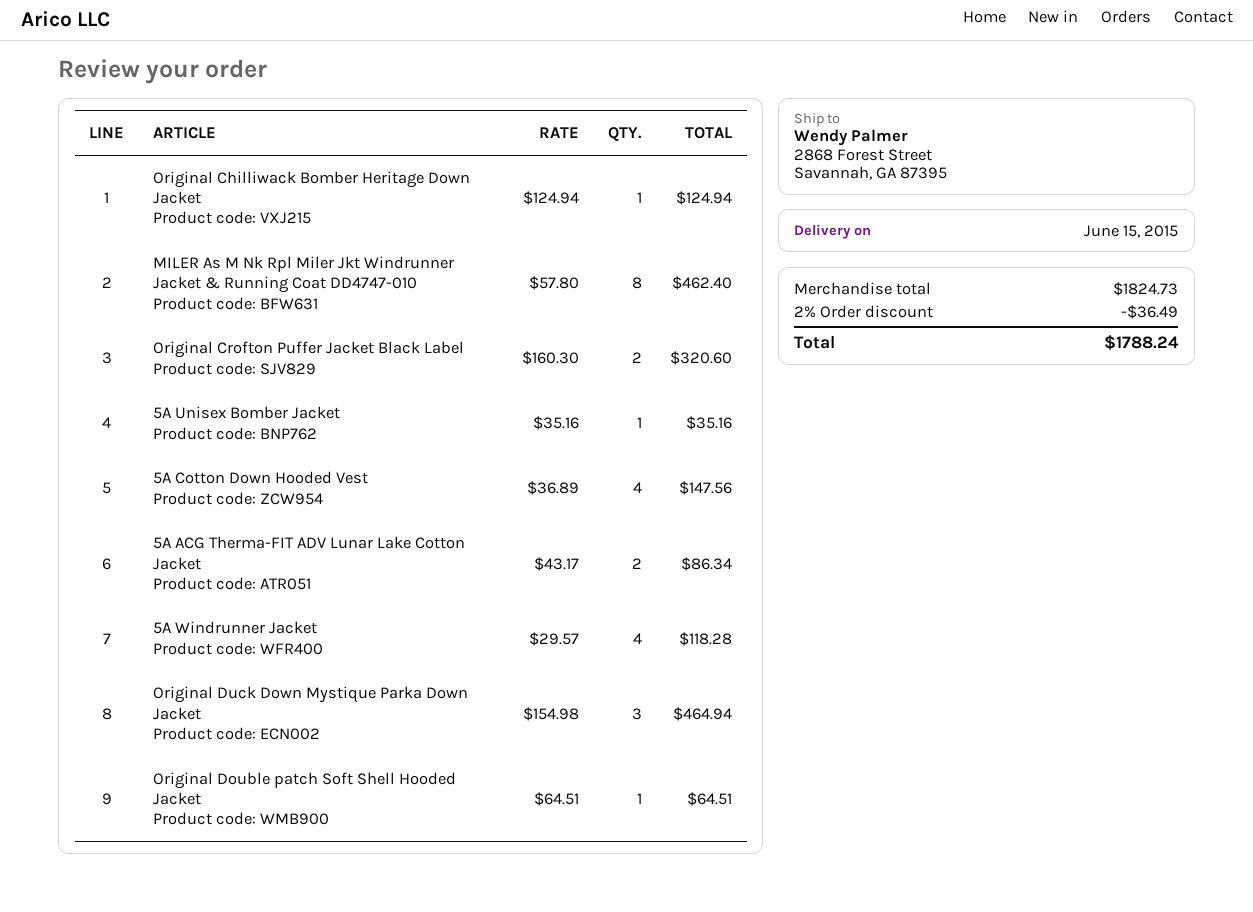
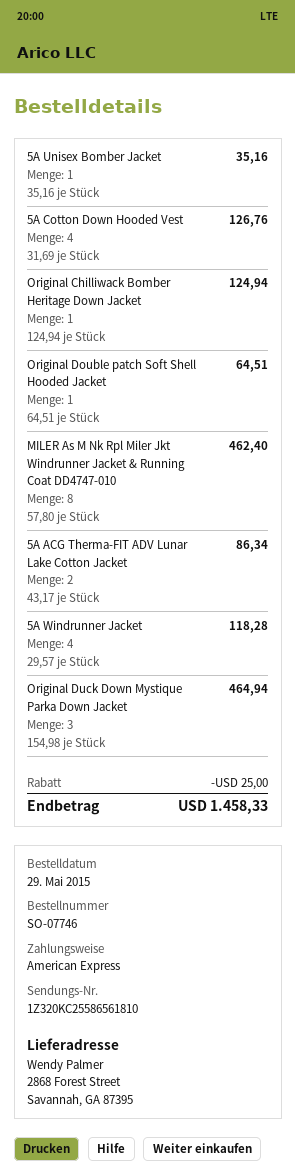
Original Crofton Puffer Jacket Black Label: 2 x 160.30 = 320.60 -> none
5A Cotton Down Hooded Vest: 4 x 36.89 = 147.56 -> 4 x 31.69 = 126.76
discount: 36.49 -> 25.00
total: 1788.24 -> 1458.33

